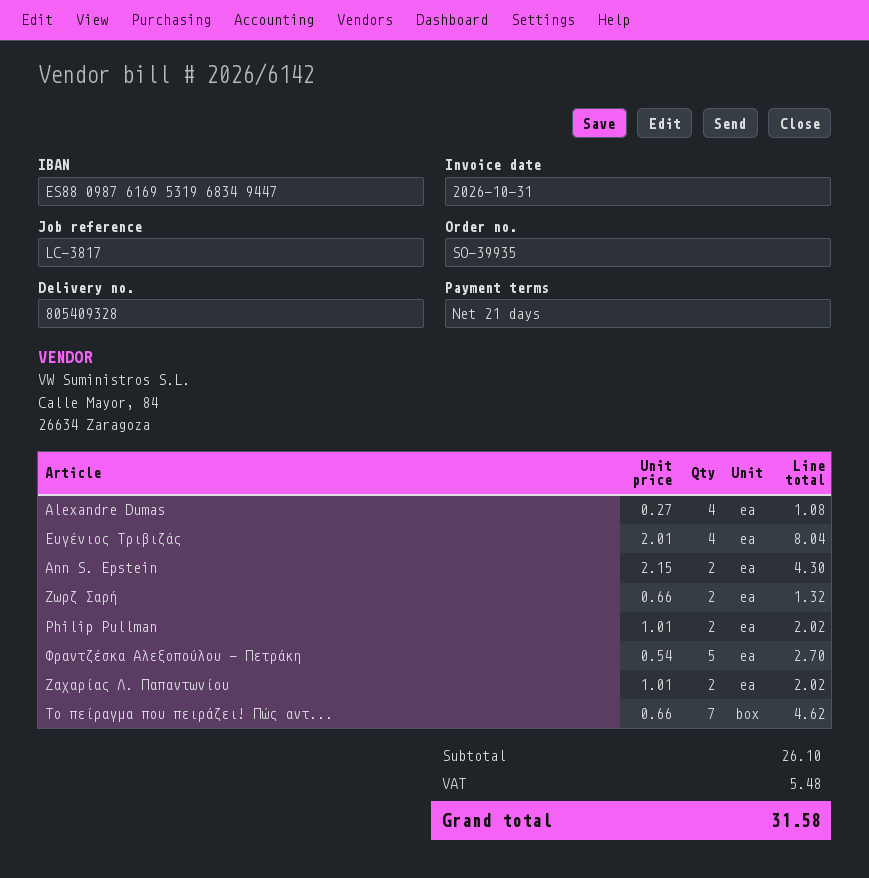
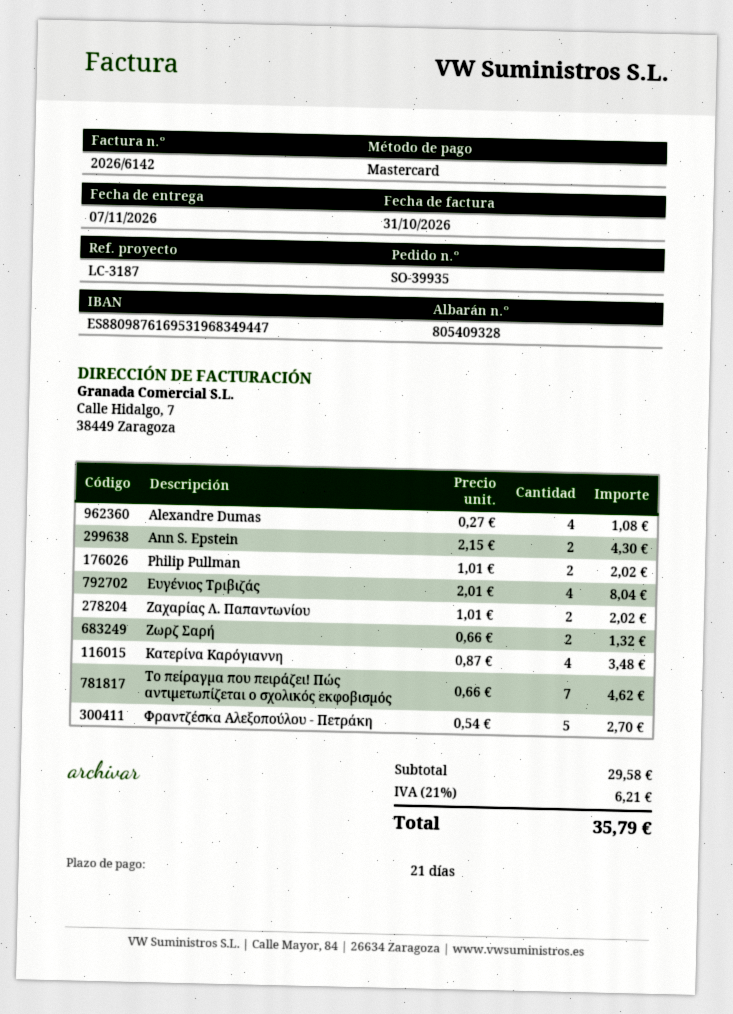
reference: LC-3817 -> LC-3187
Κατερίνα Καρόγιαννη: none -> 4 x 0.87 = 3.48
subtotal: 26.10 -> 29.58
tax: 5.48 -> 6.21
total: 31.58 -> 35.79

